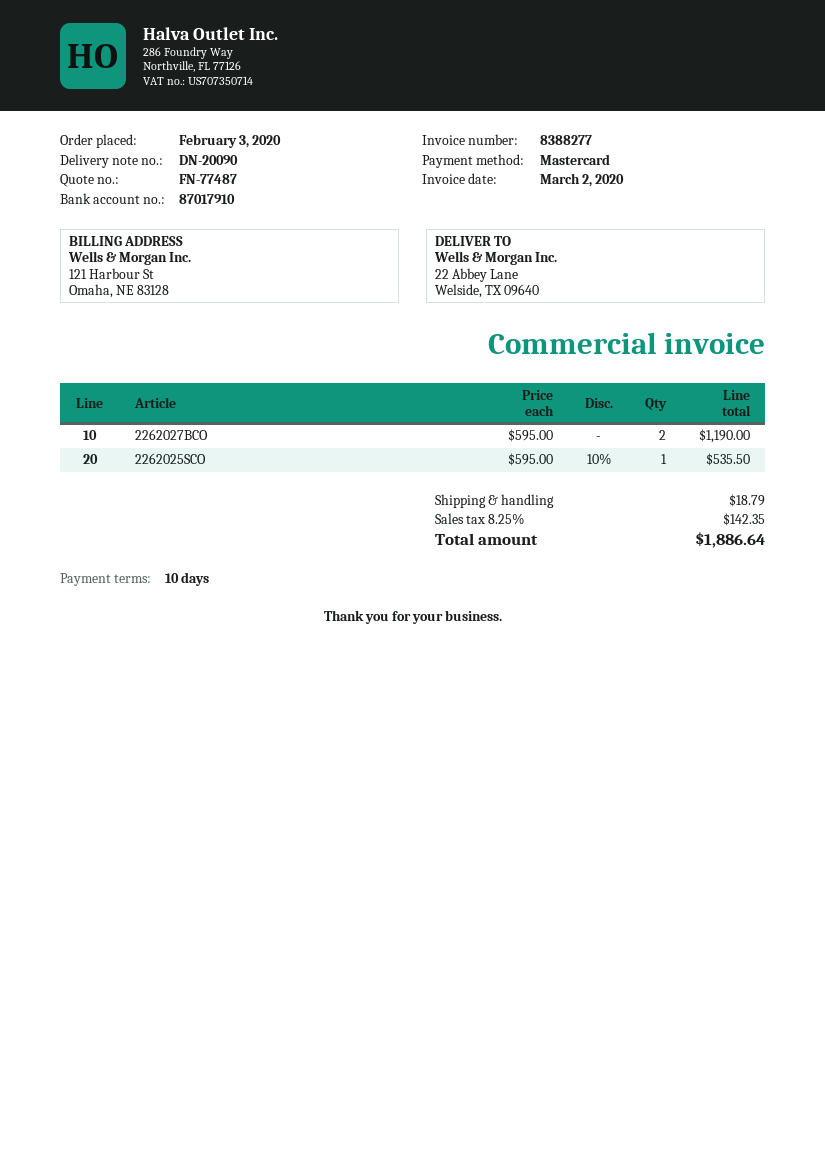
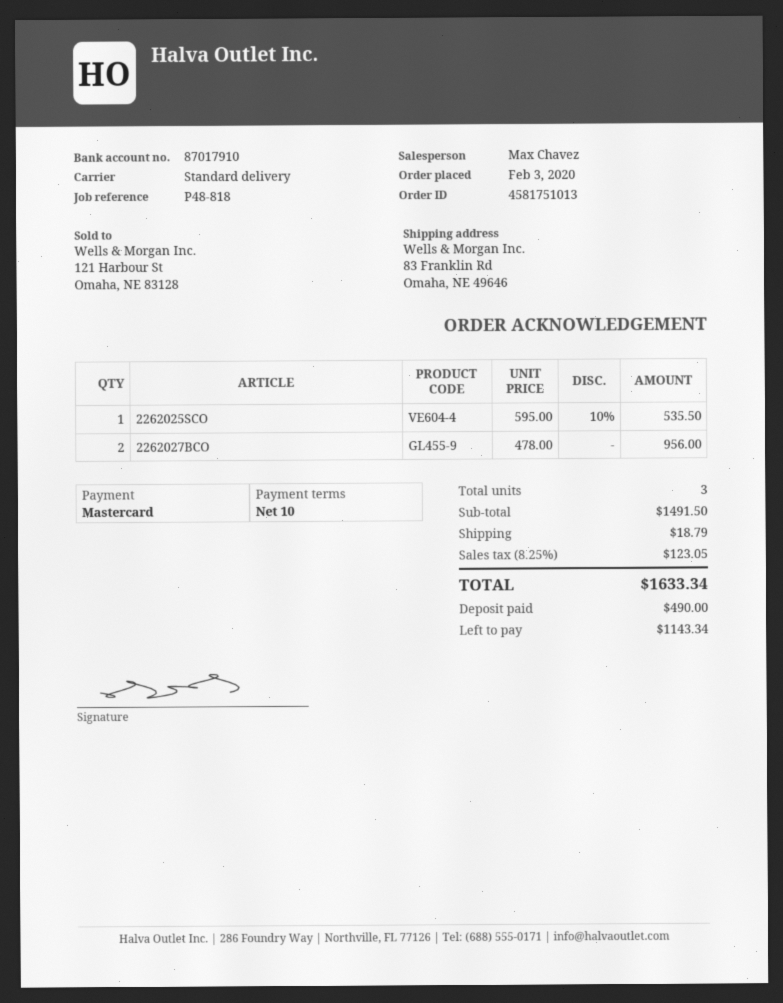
ship to: 22 Abbey Lane, Welside, TX 09640 -> 83 Franklin Rd, Omaha, NE 49646
2262027BCO: 2 x 595.00 = 1190.00 -> 2 x 478.00 = 956.00
tax: 8.25% = 142.35 -> 8.25% = 123.05
total: 1886.64 -> 1633.34

